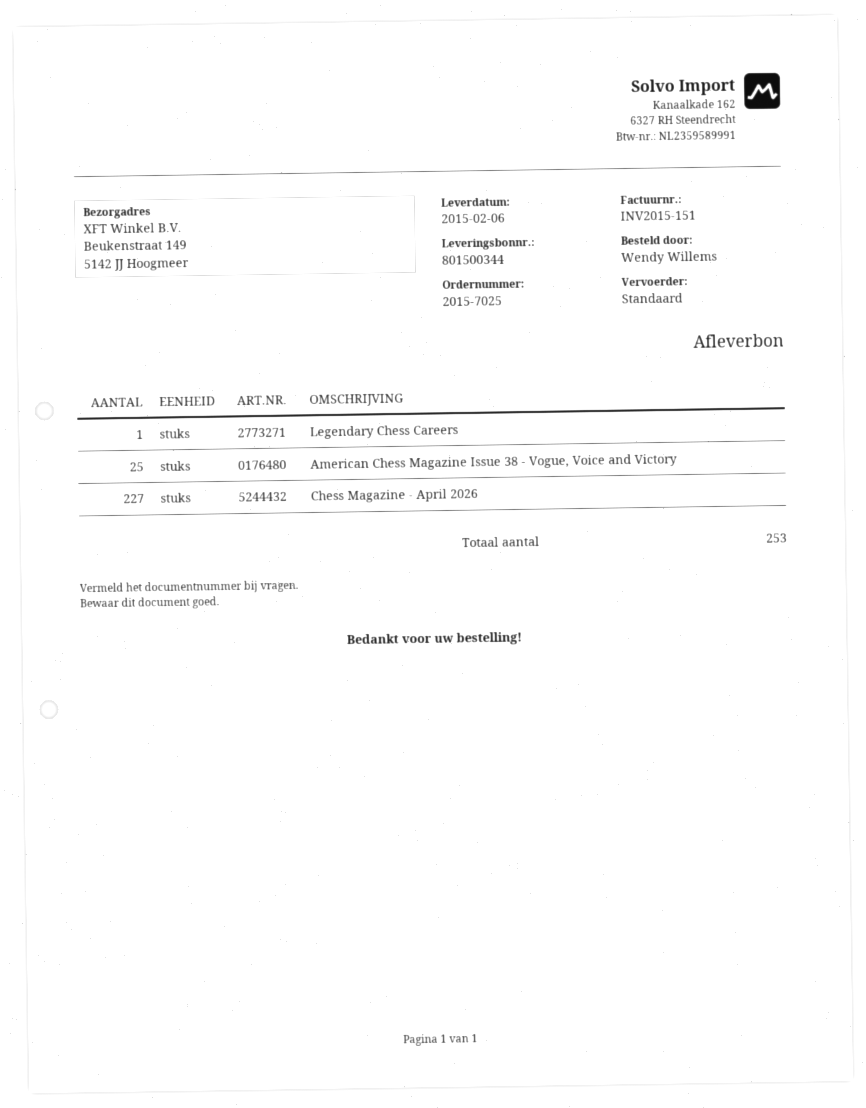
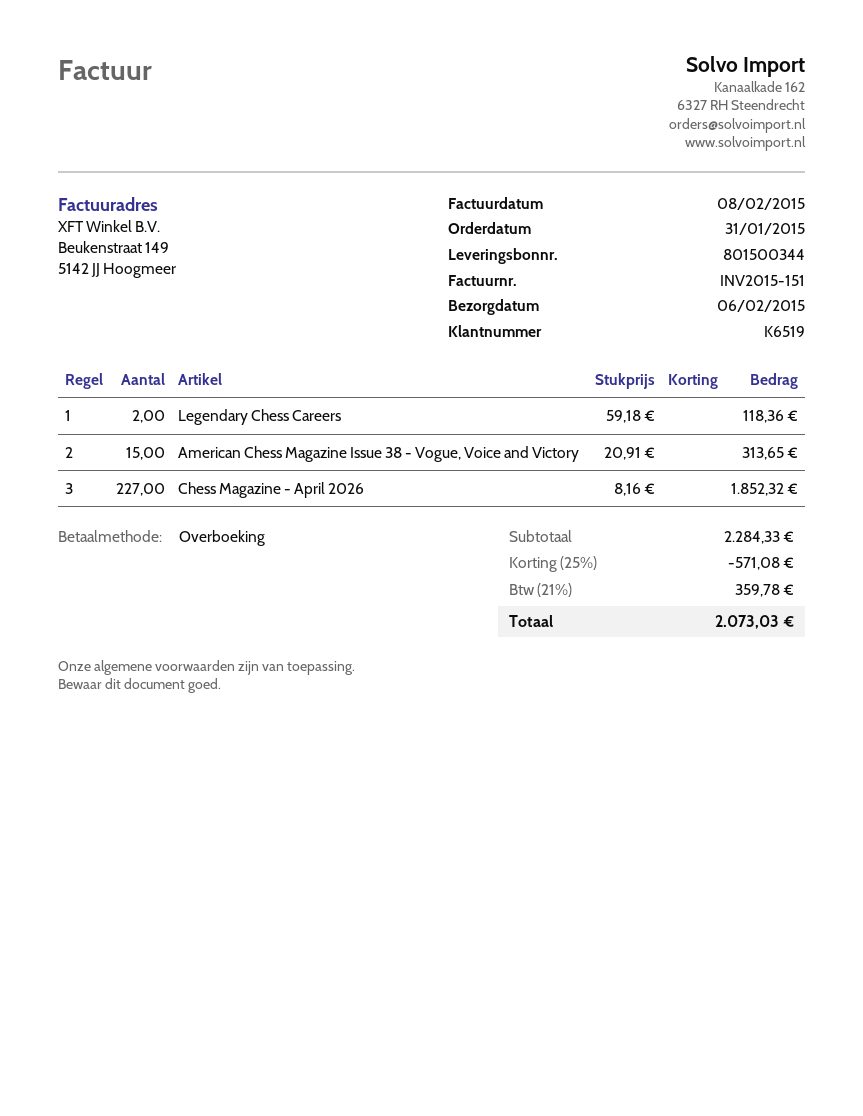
Legendary Chess Careers: 1 -> 2
American Chess Magazine Issue 38 - Vogue, Voice and Victory: 25 -> 15

